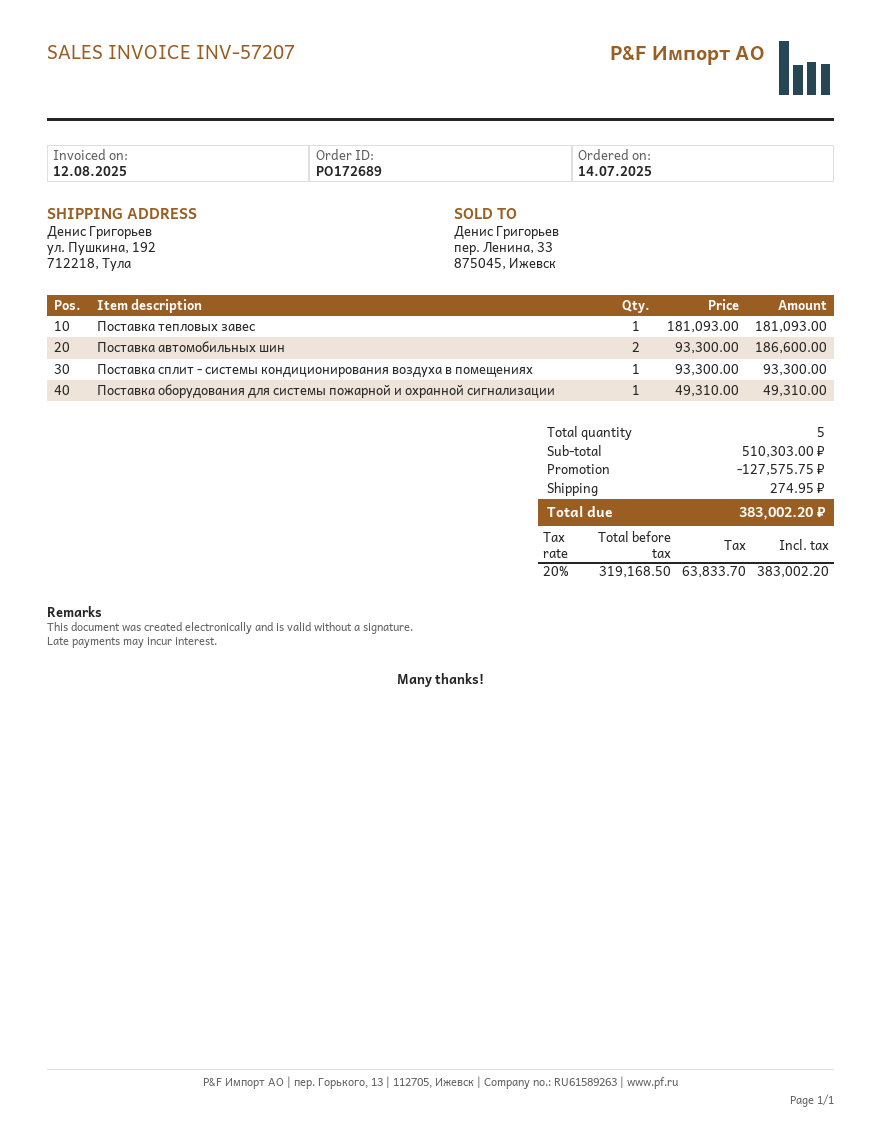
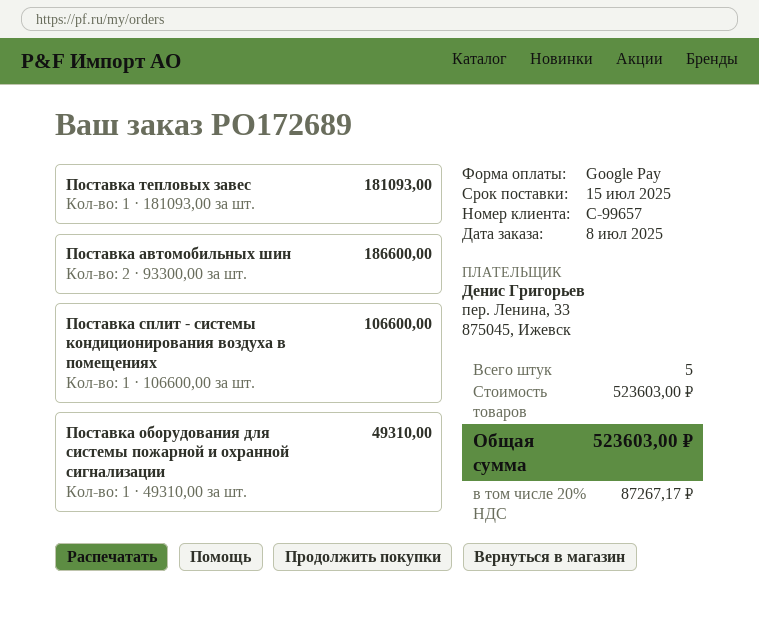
order date: 2025-07-14 -> 2025-07-08
Поставка сплит - системы кондиционирования воздуха в помещениях: 1 x 93300.00 = 93300.00 -> 1 x 106600.00 = 106600.00
subtotal: 510303.00 -> 523603.00
discount: 127575.75 -> none
shipping: 274.95 -> none
tax: 20% = 63833.70 -> 20% = 87267.17
total: 383002.20 -> 523603.00

